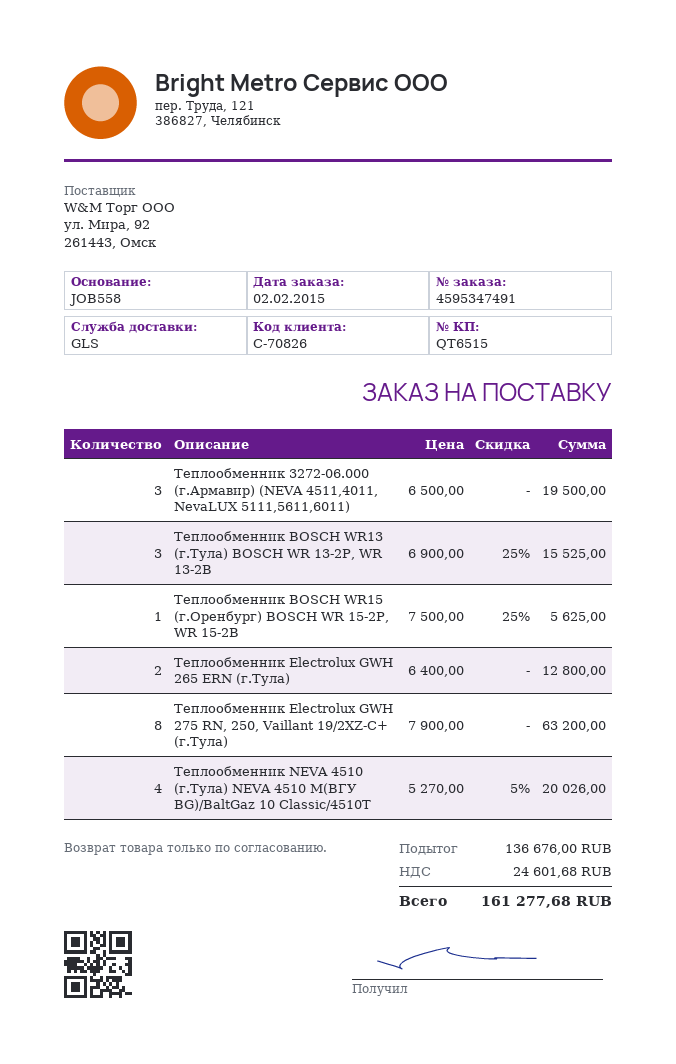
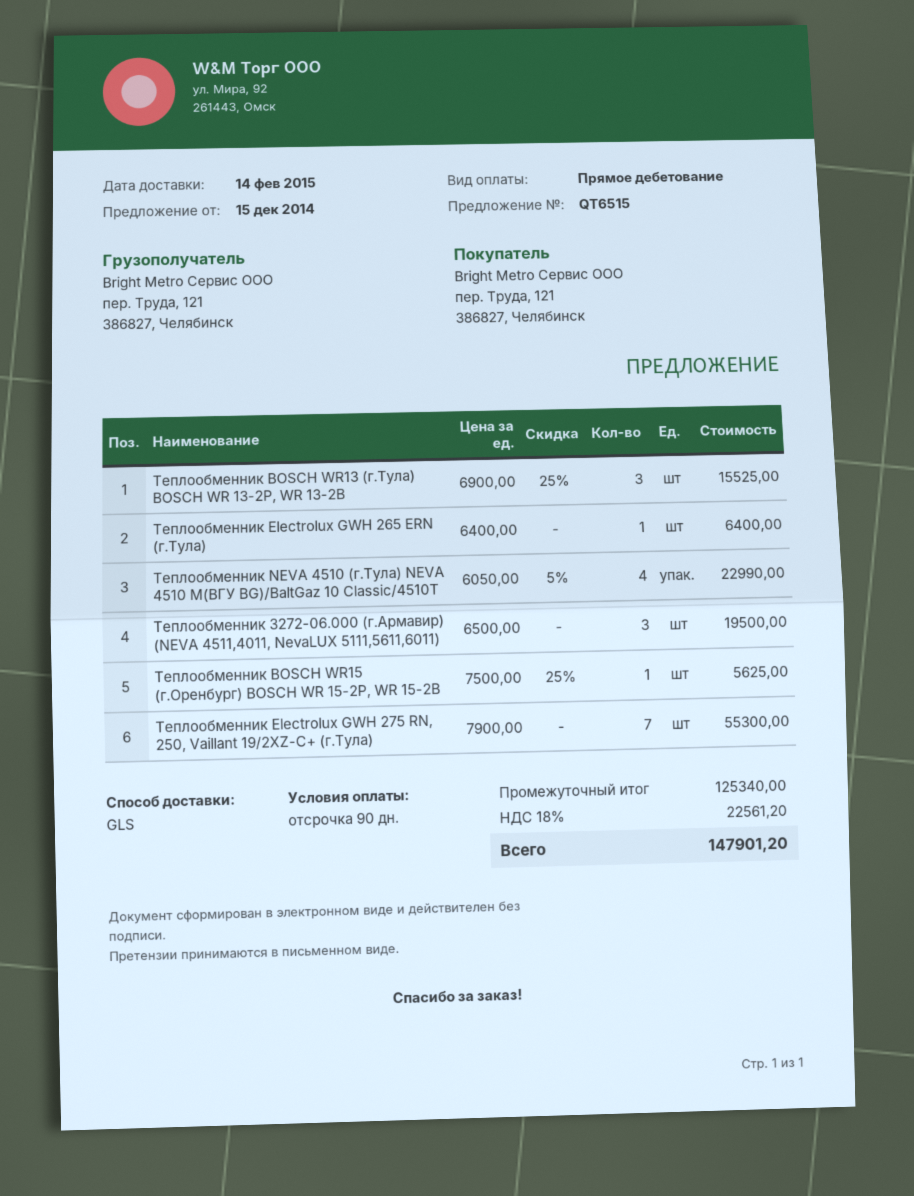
Теплообменник Electrolux GWH 265 ERN (г.Тула): 2 x 6400.00 = 12800.00 -> 1 x 6400.00 = 6400.00
Теплообменник Electrolux GWH 275 RN, 250, Vaillant 19/2XZ-C+ (г.Тула): 8 x 7900.00 = 63200.00 -> 7 x 7900.00 = 55300.00
Теплообменник NEVA 4510 (г.Тула) NEVA 4510 M(ВГУ BG)/BaltGaz 10 Classic/4510Т: 4 x 5270.00 - 5% = 20026.00 -> 4 x 6050.00 - 5% = 22990.00
subtotal: 136676.00 -> 125340.00
tax: 24601.68 -> 22561.20
total: 161277.68 -> 147901.20

